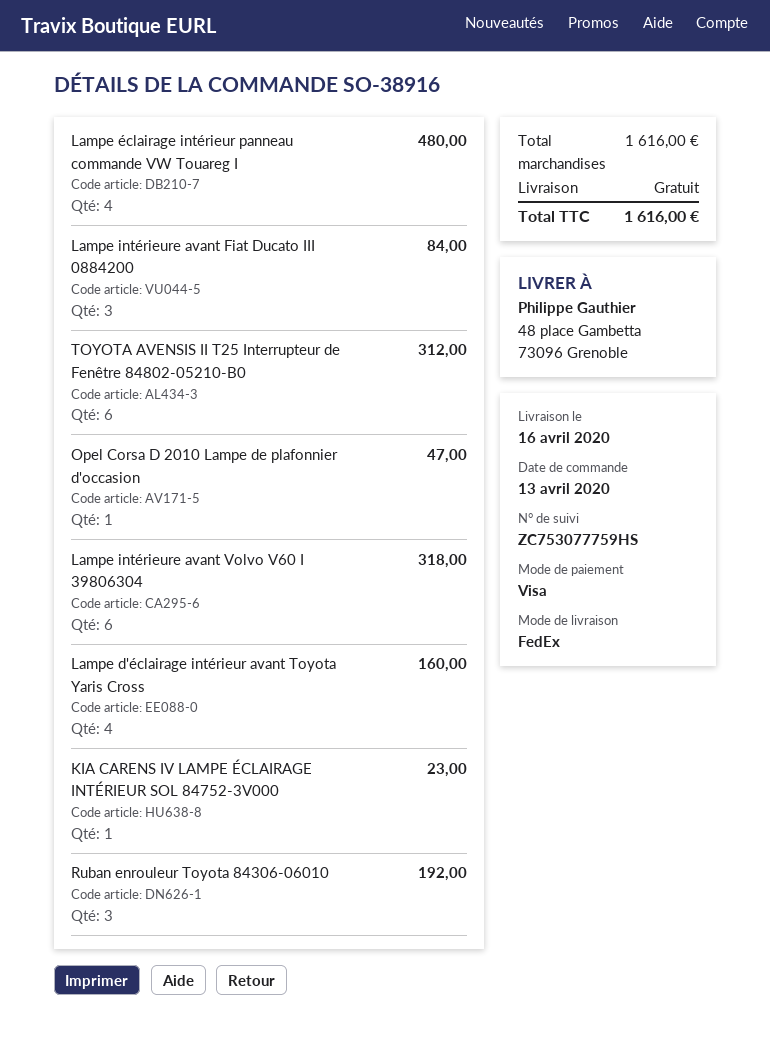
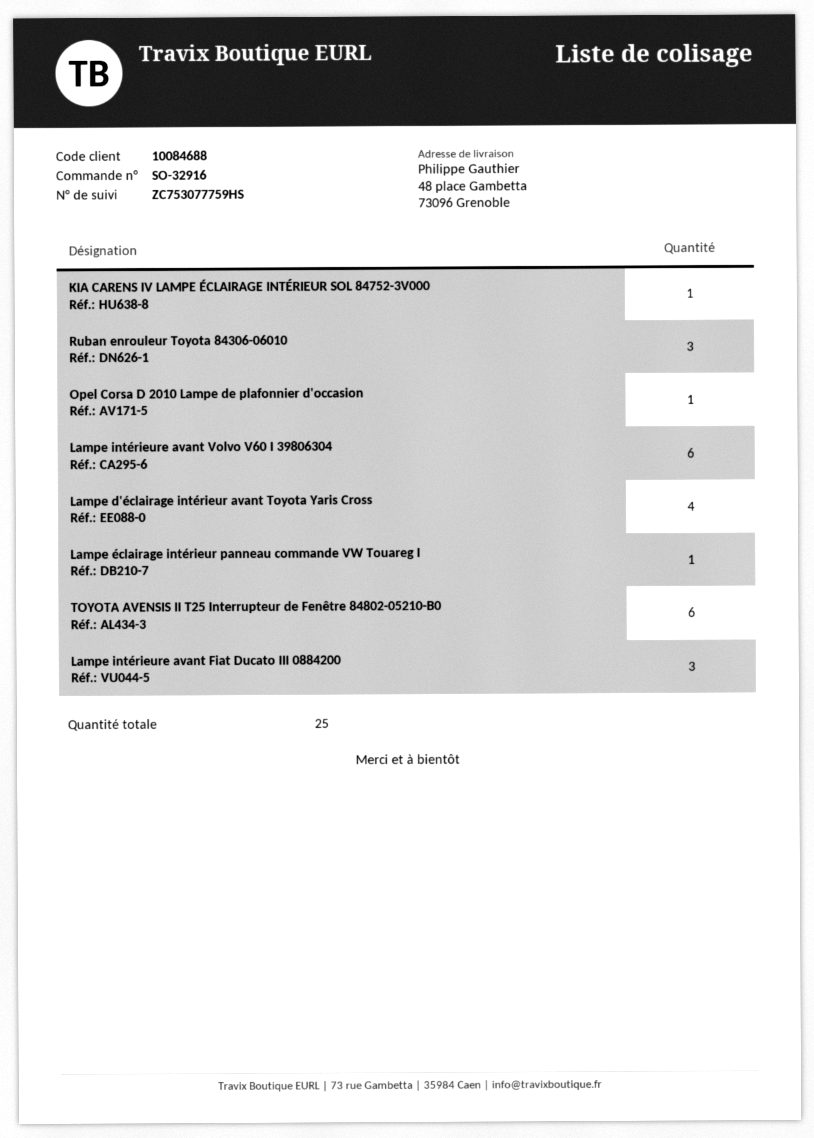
order number: SO-38916 -> SO-32916
Lampe éclairage intérieur panneau commande VW Touareg I: 4 -> 1

